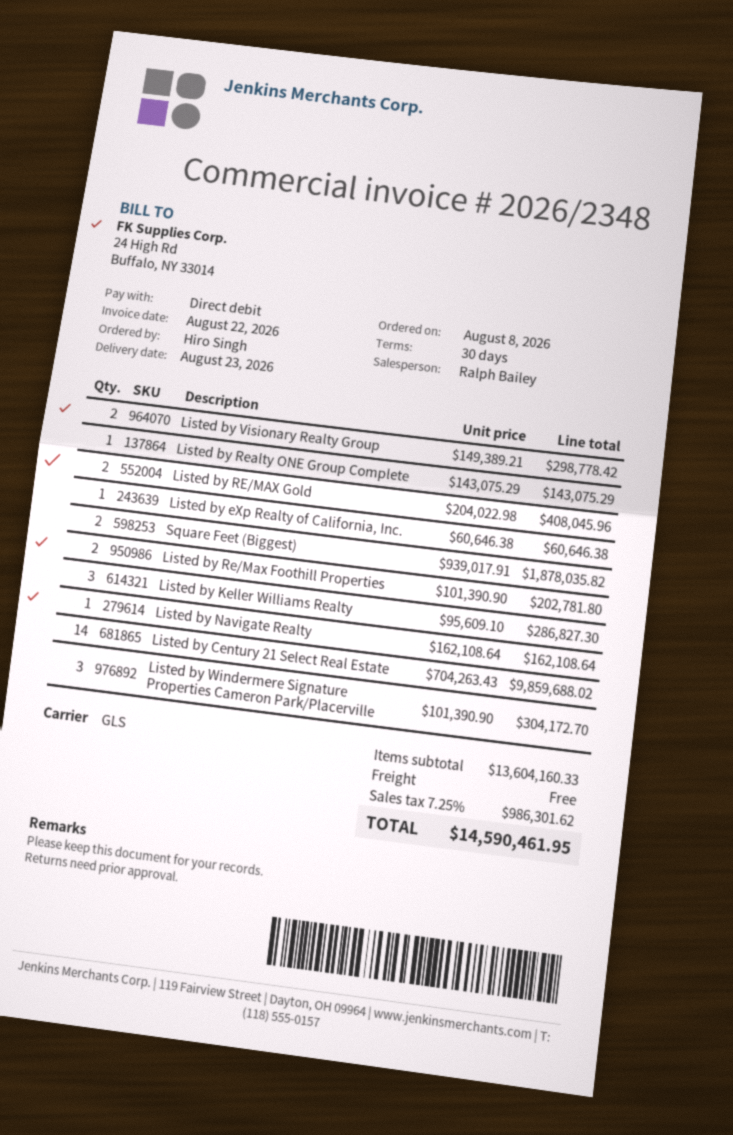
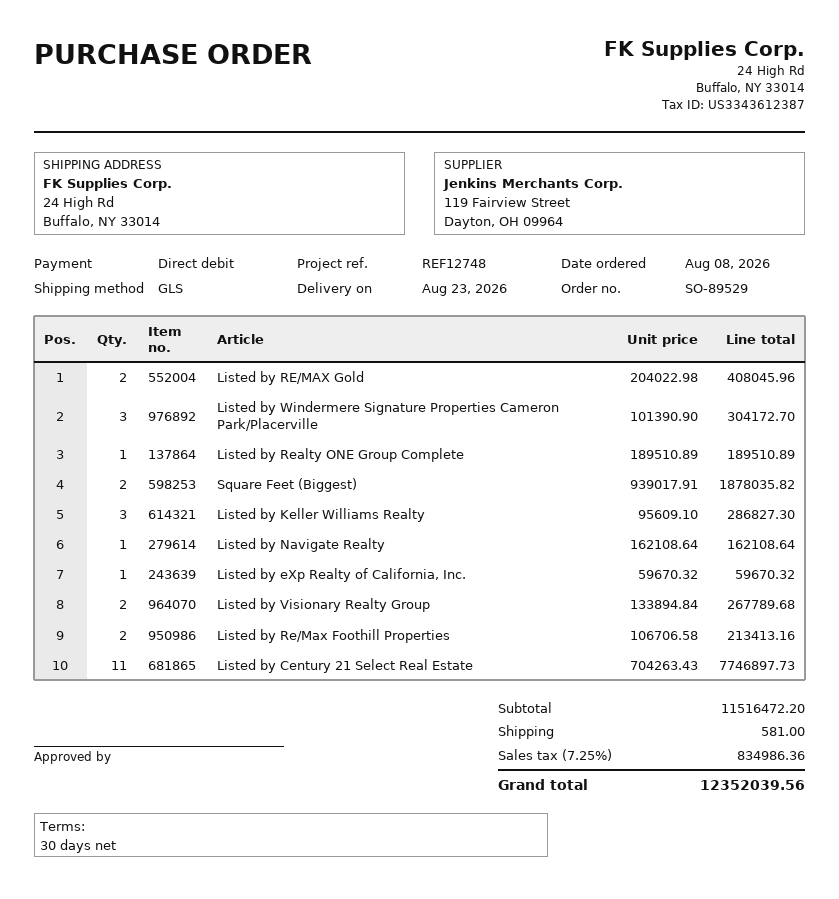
Listed by Visionary Realty Group: 2 x 149389.21 = 298778.42 -> 2 x 133894.84 = 267789.68
Listed by Realty ONE Group Complete: 1 x 143075.29 = 143075.29 -> 1 x 189510.89 = 189510.89
Listed by eXp Realty of California, Inc.: 1 x 60646.38 = 60646.38 -> 1 x 59670.32 = 59670.32
Listed by Re/Max Foothill Properties: 2 x 101390.90 = 202781.80 -> 2 x 106706.58 = 213413.16
Listed by Century 21 Select Real Estate: 14 x 704263.43 = 9859688.02 -> 11 x 704263.43 = 7746897.73
subtotal: 13604160.33 -> 11516472.20
shipping: 0.00 -> 581.00
tax: 7.25% = 986301.62 -> 7.25% = 834986.36
total: 14590461.95 -> 12352039.56

